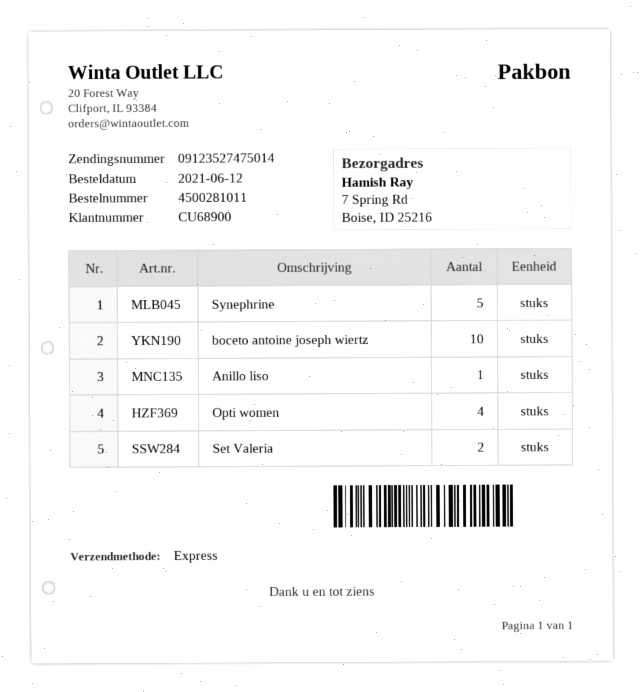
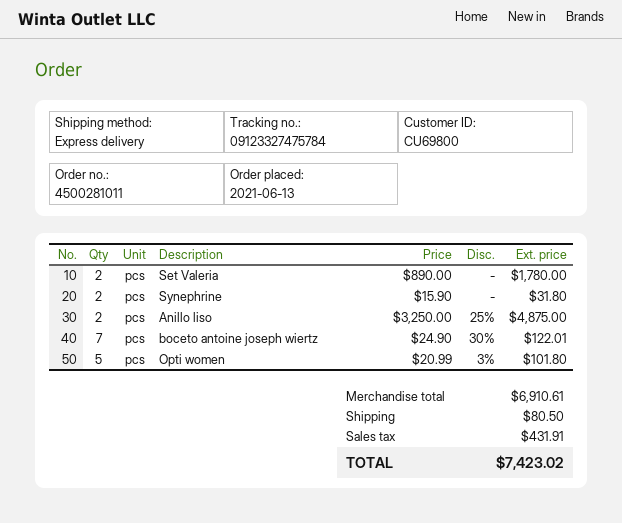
order date: 2021-06-12 -> 2021-06-13
customer number: CU68900 -> CU69800
tracking number: 09123527475014 -> 09123327475784
Synephrine: 5 -> 2
boceto antoine joseph wiertz: 10 -> 7
Anillo liso: 1 -> 2
Opti women: 4 -> 5

